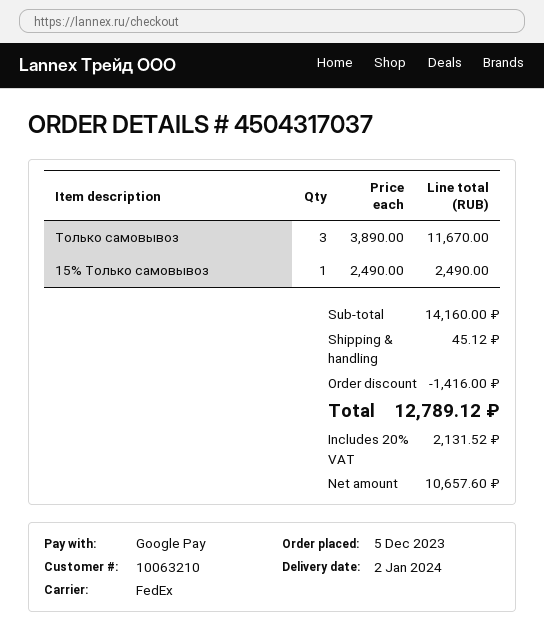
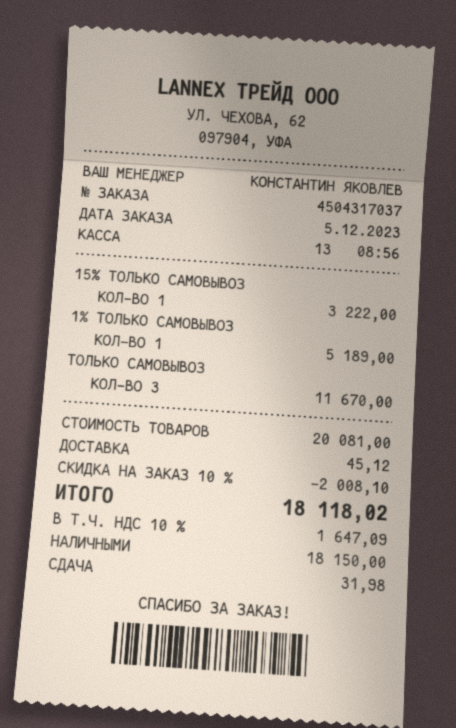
payment method: Google Pay -> cash
15% Только самовывоз: 1 for 2490.00 -> 1 for 3222.00
1% ТОЛЬКО САМОВЫВОЗ: none -> 1 for 5189.00
subtotal: 14160.00 -> 20081.00
discount: 1416.00 -> 2008.10
tax: 20% = 2131.52 -> 10% = 1647.09
total: 12789.12 -> 18118.02

